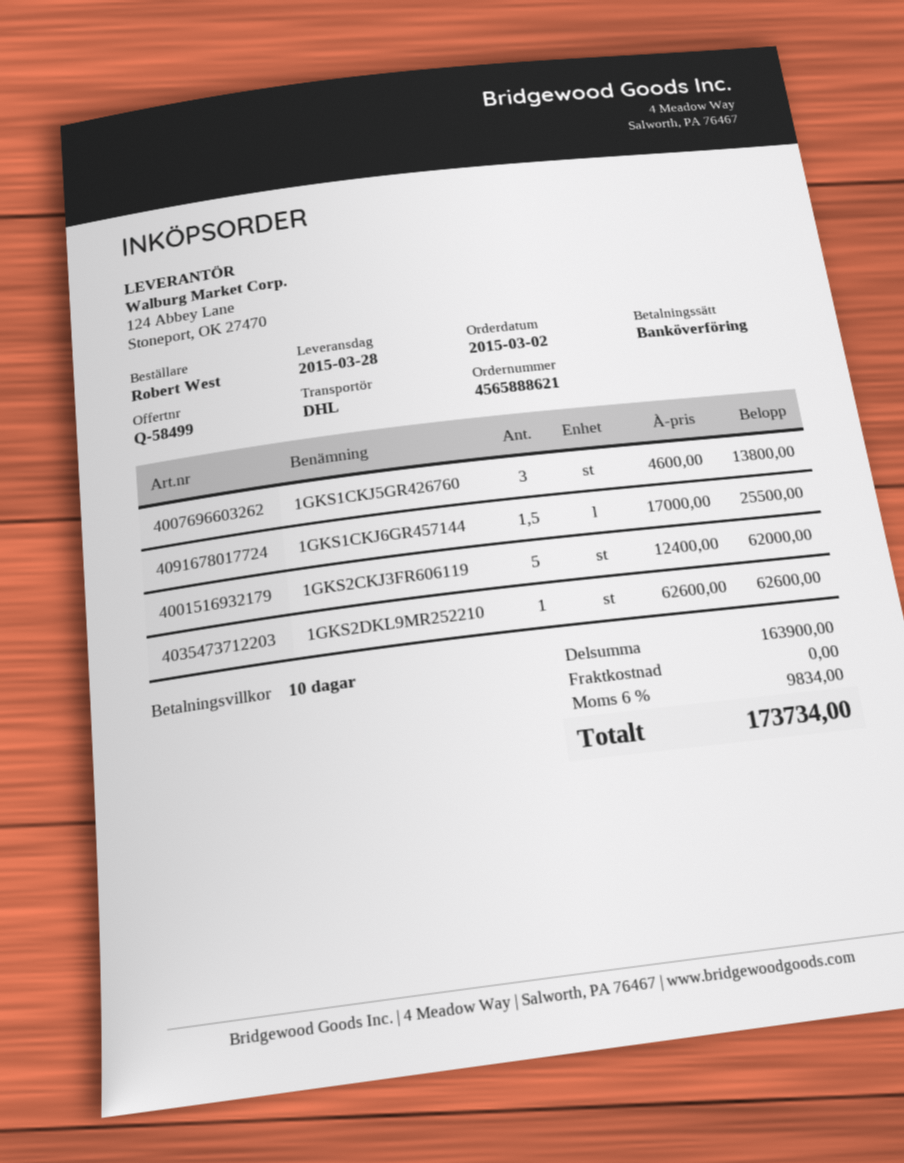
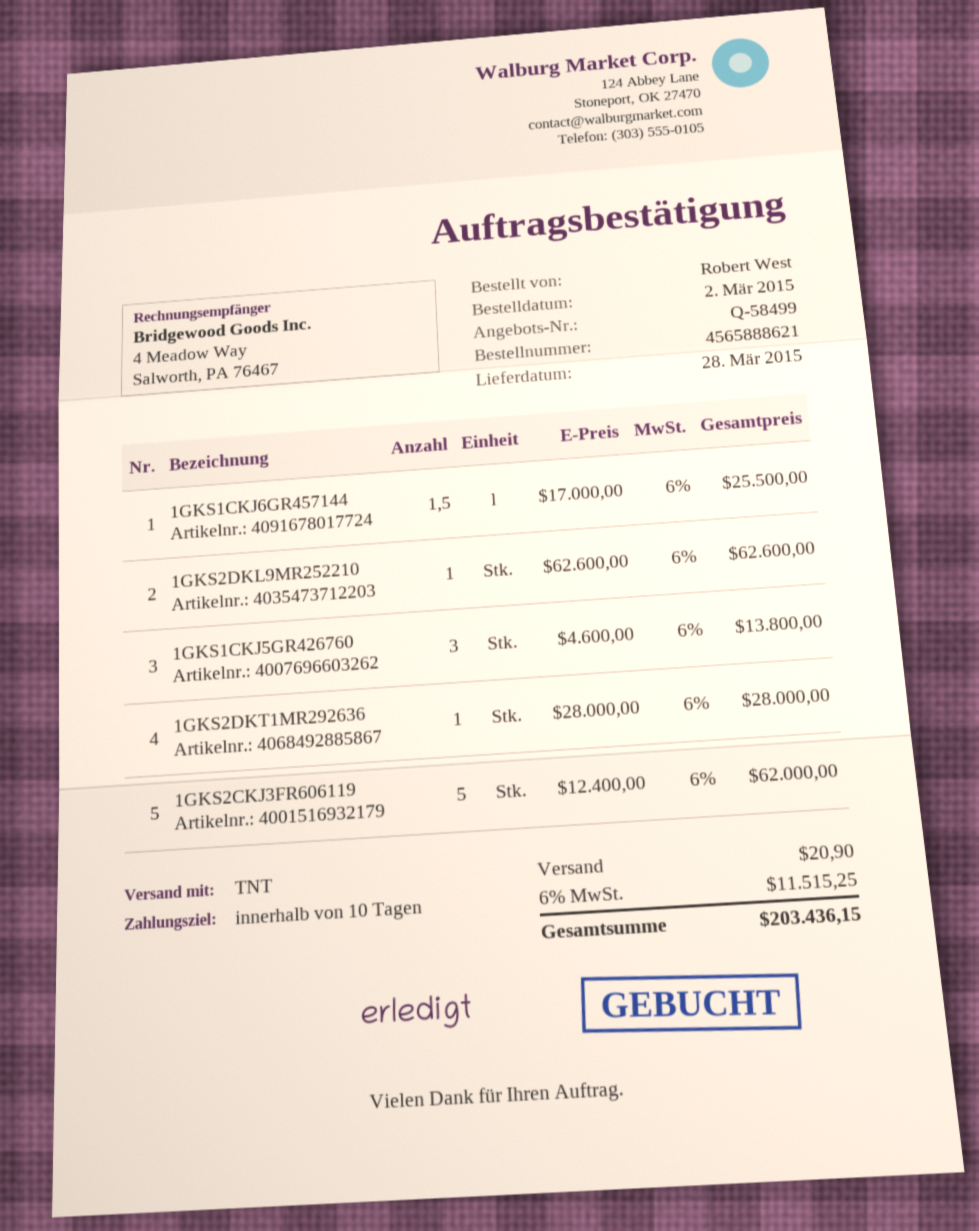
shipping method: DHL -> TNT
1GKS2DKT1MR292636: none -> 1 x 28000.00 = 28000.00
shipping: 0.00 -> 20.90
tax: 6% = 9834.00 -> 6% = 11515.25
total: 173734.00 -> 203436.15

